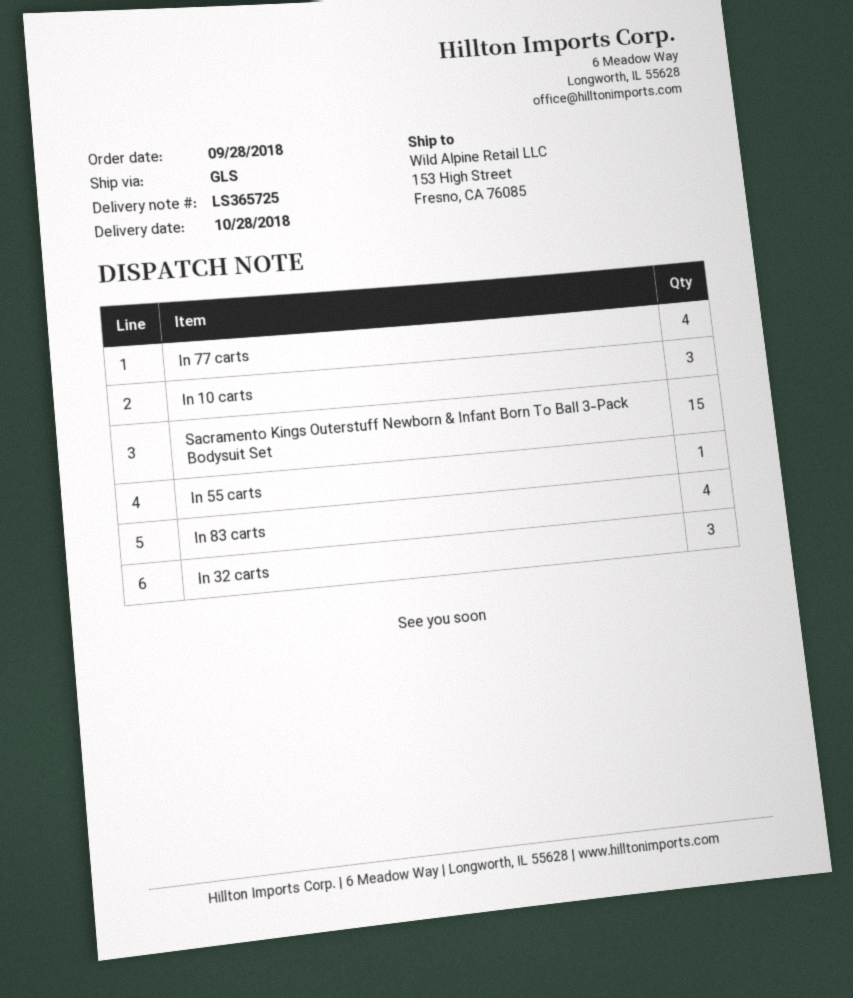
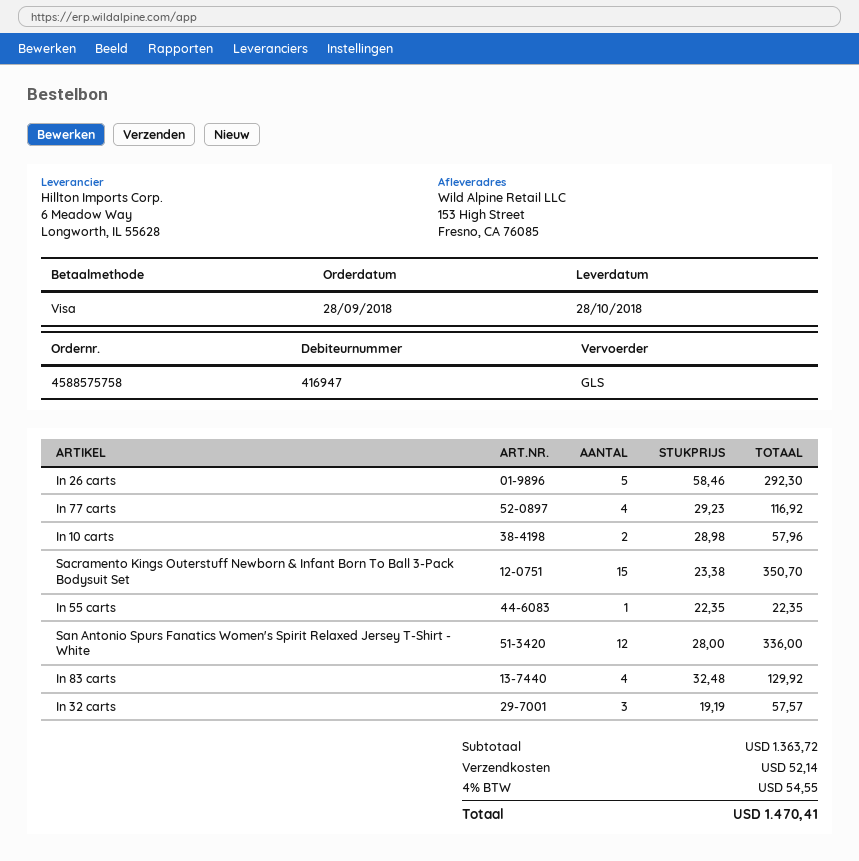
In 10 carts: 3 -> 2
In 26 carts: none -> 5
San Antonio Spurs Fanatics Women's Spirit Relaxed Jersey T-Shirt - White: none -> 12

